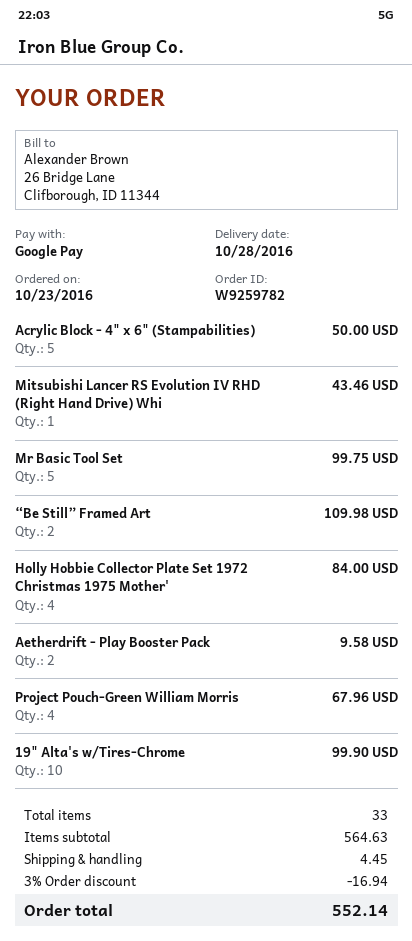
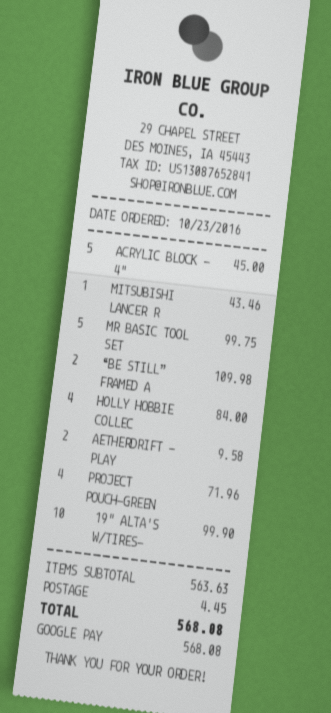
Acrylic Block - 4" x 6" (Stampabilities): 5 for 50.00 -> 5 for 45.00
Project Pouch-Green William Morris: 4 for 67.96 -> 4 for 71.96
subtotal: 564.63 -> 563.63
discount: 3% = 16.94 -> none
total: 552.14 -> 568.08

